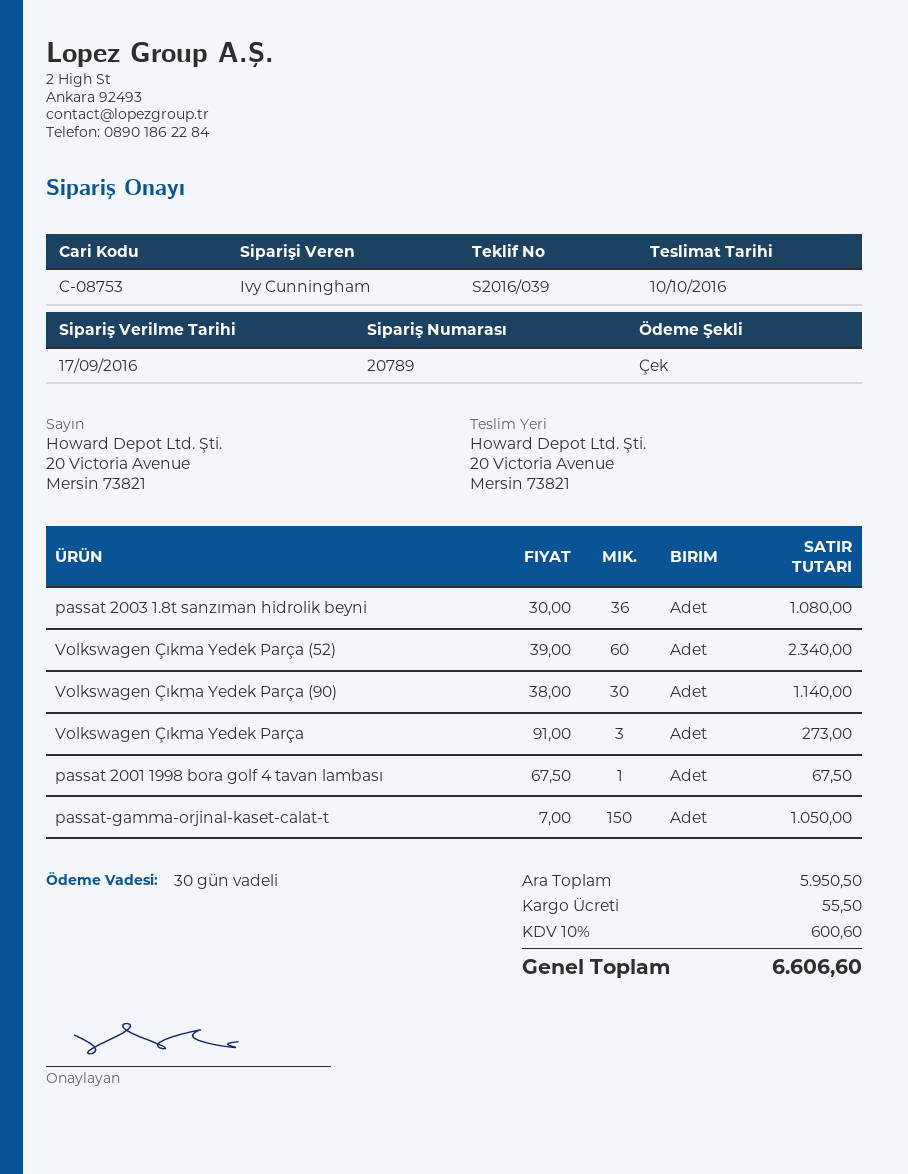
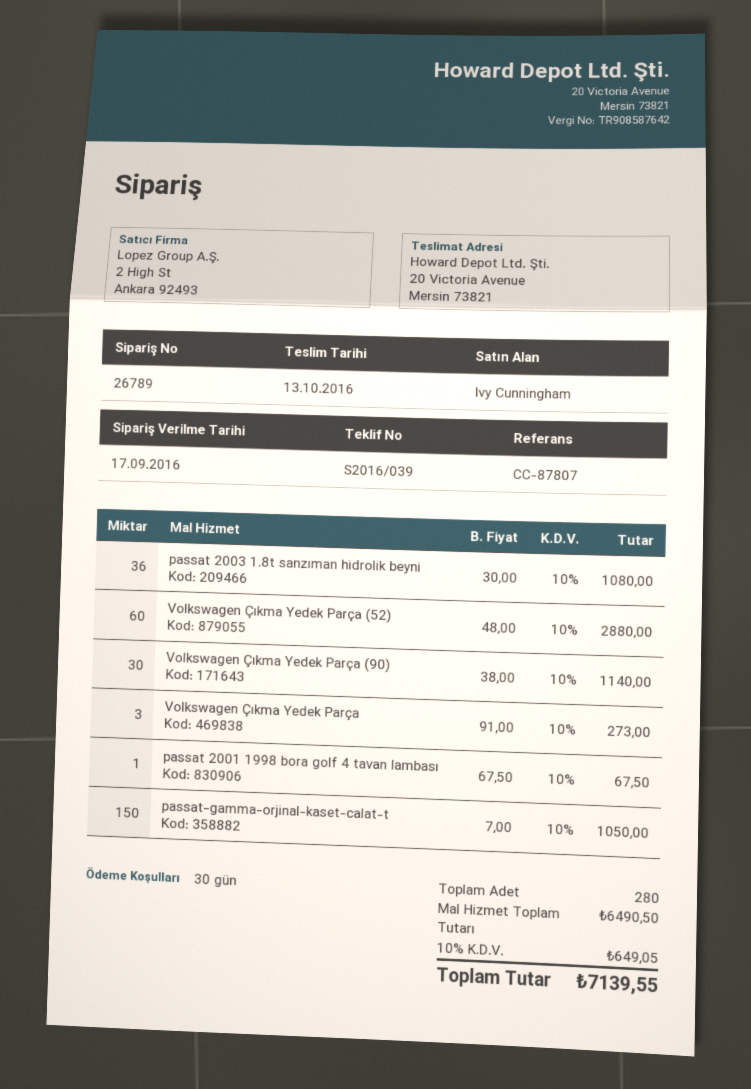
order number: 20789 -> 26789
delivery date: 2016-10-10 -> 2016-10-13
Volkswagen Çıkma Yedek Parça (52): 60 x 39.00 = 2340.00 -> 60 x 48.00 = 2880.00
subtotal: 5950.50 -> 6490.50
shipping: 55.50 -> none
tax: 10% = 600.60 -> 10% = 649.05
total: 6606.60 -> 7139.55

